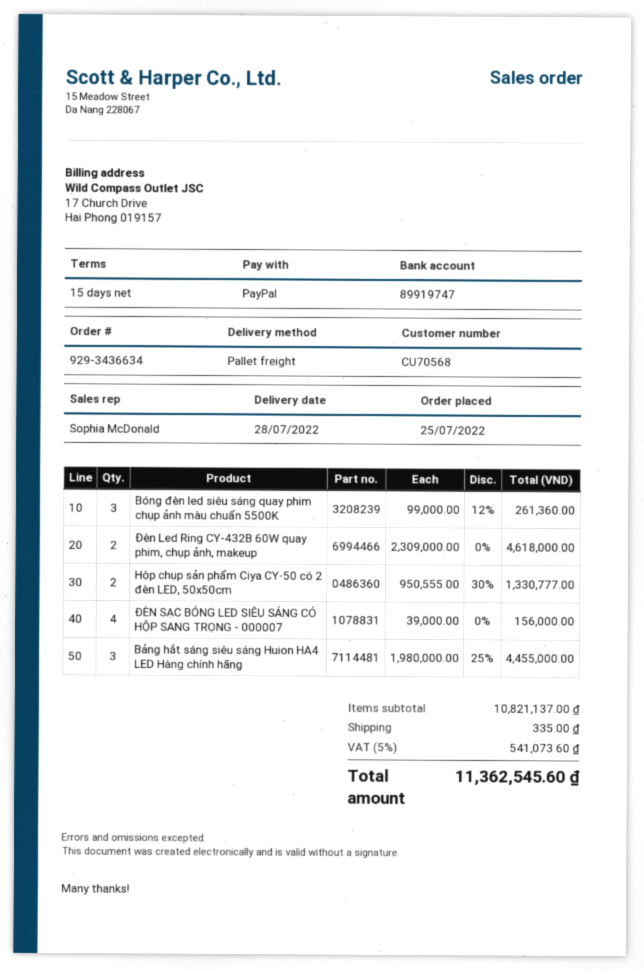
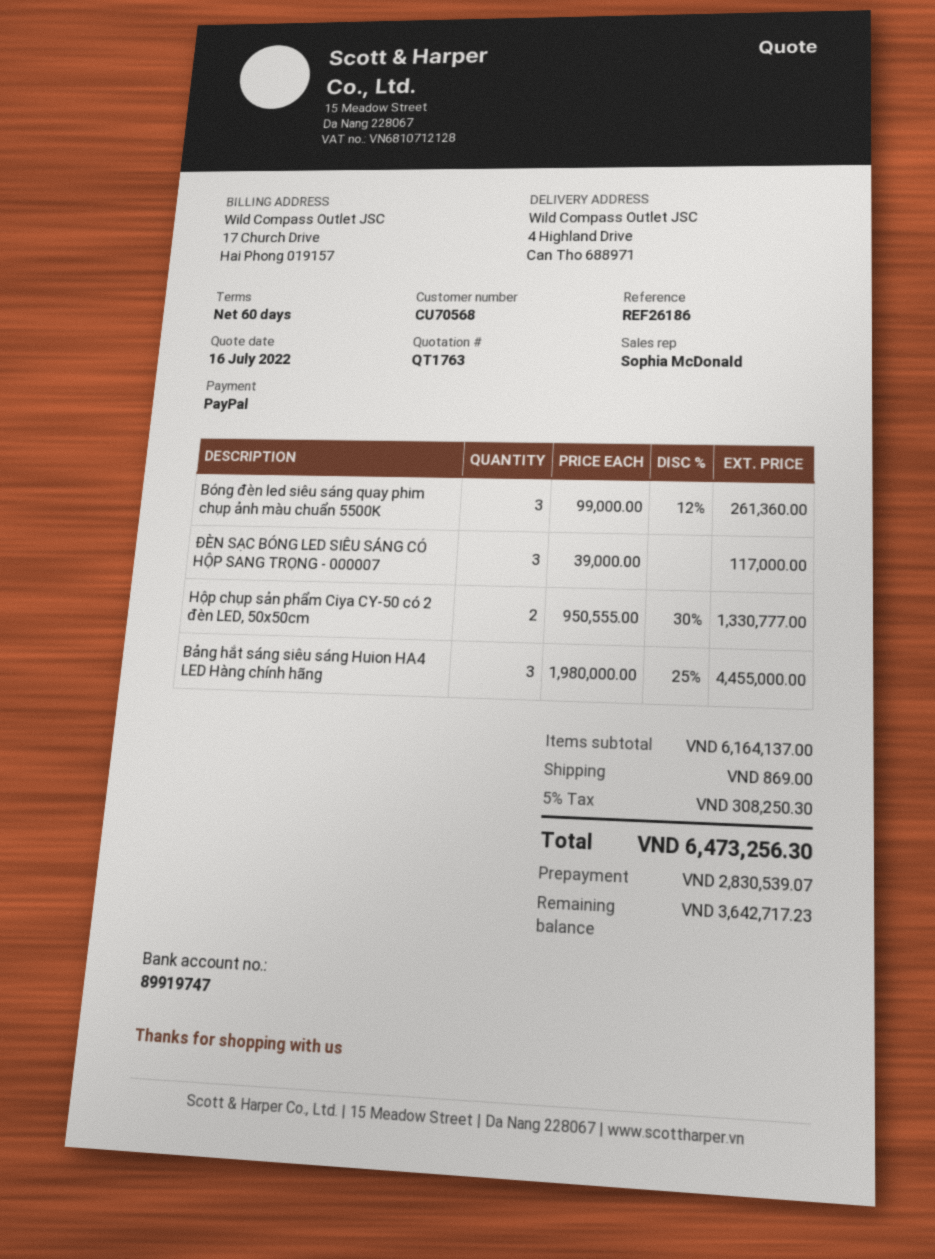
payment terms: 15 days -> 60 days
Đèn Led Ring CY-432B 60W quay phim, chụp ảnh, makeup: 2 x 2309000.00 = 4618000.00 -> none
ĐÈN SẠC BÓNG LED SIÊU SÁNG CÓ HỘP SANG TRỌNG - 000007: 4 x 39000.00 = 156000.00 -> 3 x 39000.00 = 117000.00
subtotal: 10821137.00 -> 6164137.00
shipping: 335.00 -> 869.00
tax: 5% = 541073.60 -> 5% = 308250.30
total: 11362545.60 -> 6473256.30

